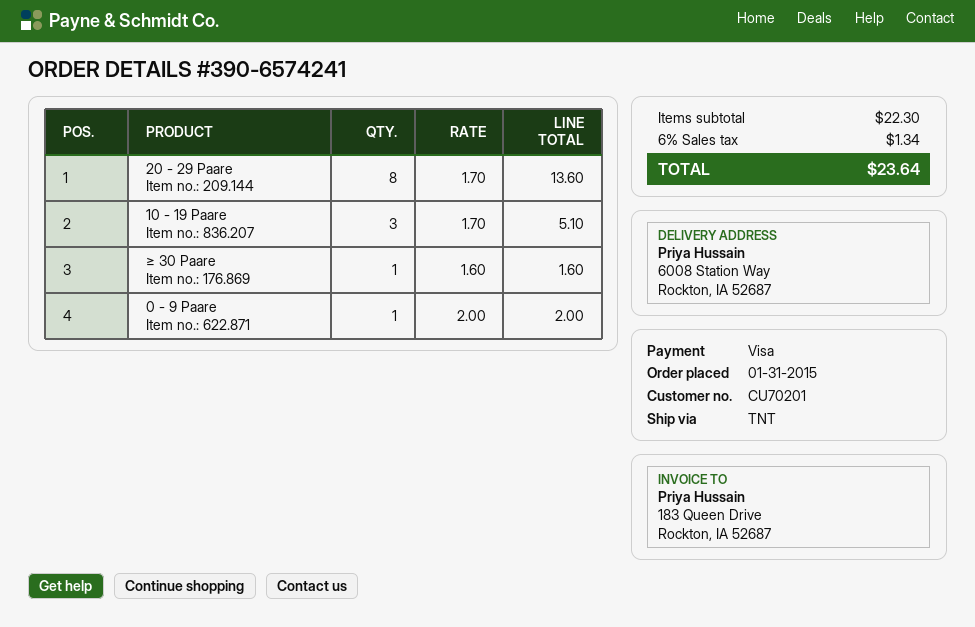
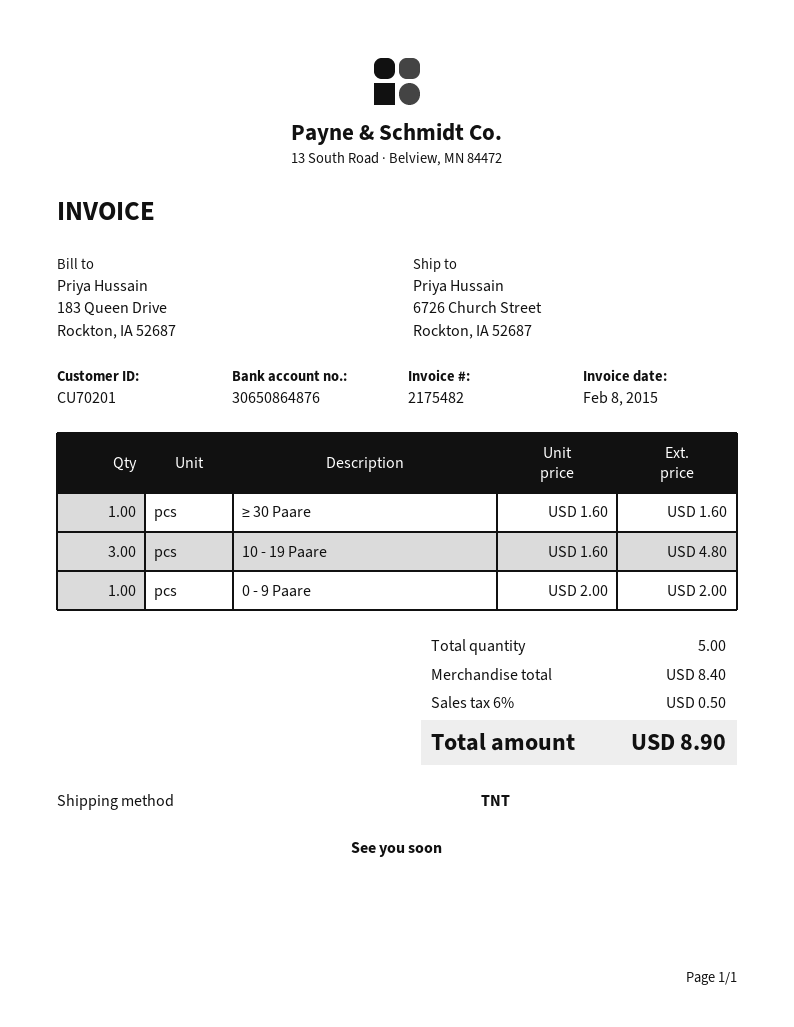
ship to: 6008 Station Way, Rockton, IA 52687 -> 6726 Church Street, Rockton, IA 52687
20 - 29 Paare: 8 x 1.70 = 13.60 -> none
10 - 19 Paare: 3 x 1.70 = 5.10 -> 3 x 1.60 = 4.80
subtotal: 22.30 -> 8.40
tax: 6% = 1.34 -> 6% = 0.50
total: 23.64 -> 8.90

